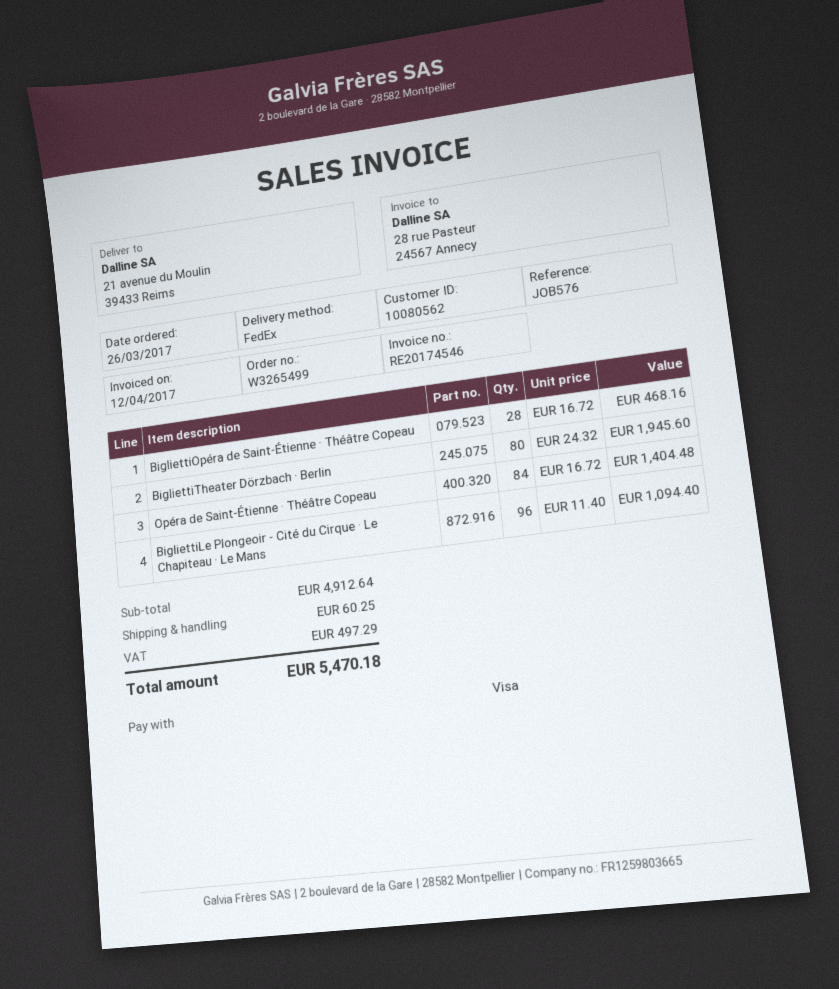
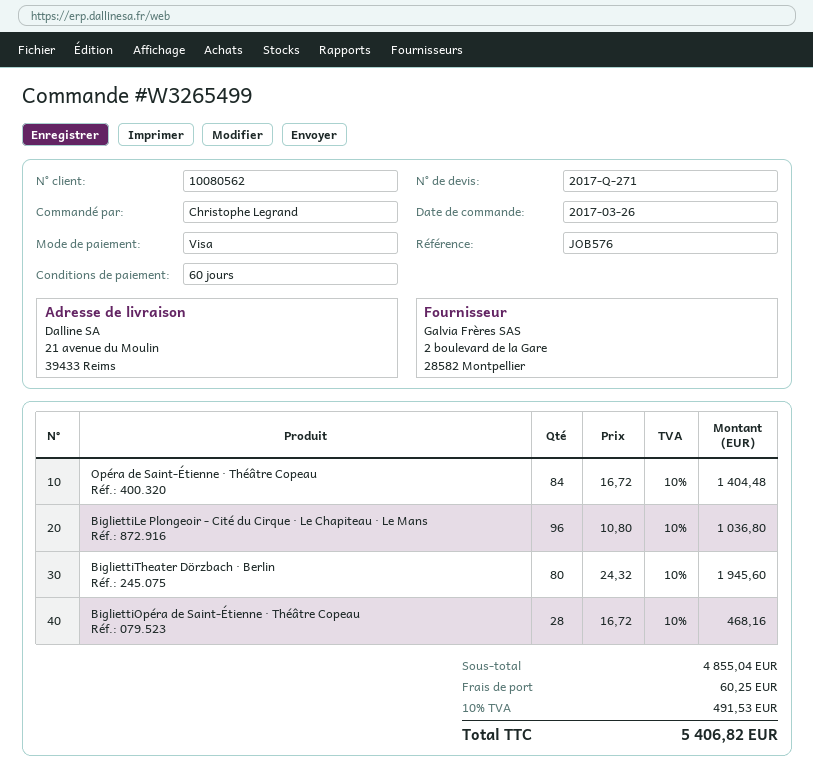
BigliettiLe Plongeoir - Cité du Cirque · Le Chapiteau · Le Mans: 96 x 11.40 = 1094.40 -> 96 x 10.80 = 1036.80
subtotal: 4912.64 -> 4855.04
tax: 497.29 -> 491.53
total: 5470.18 -> 5406.82

